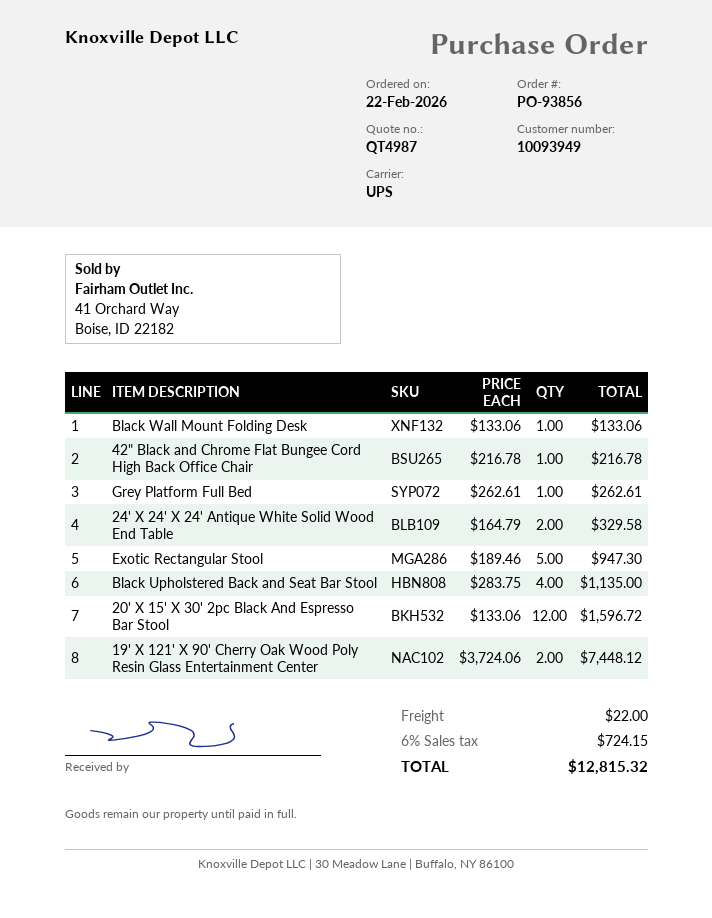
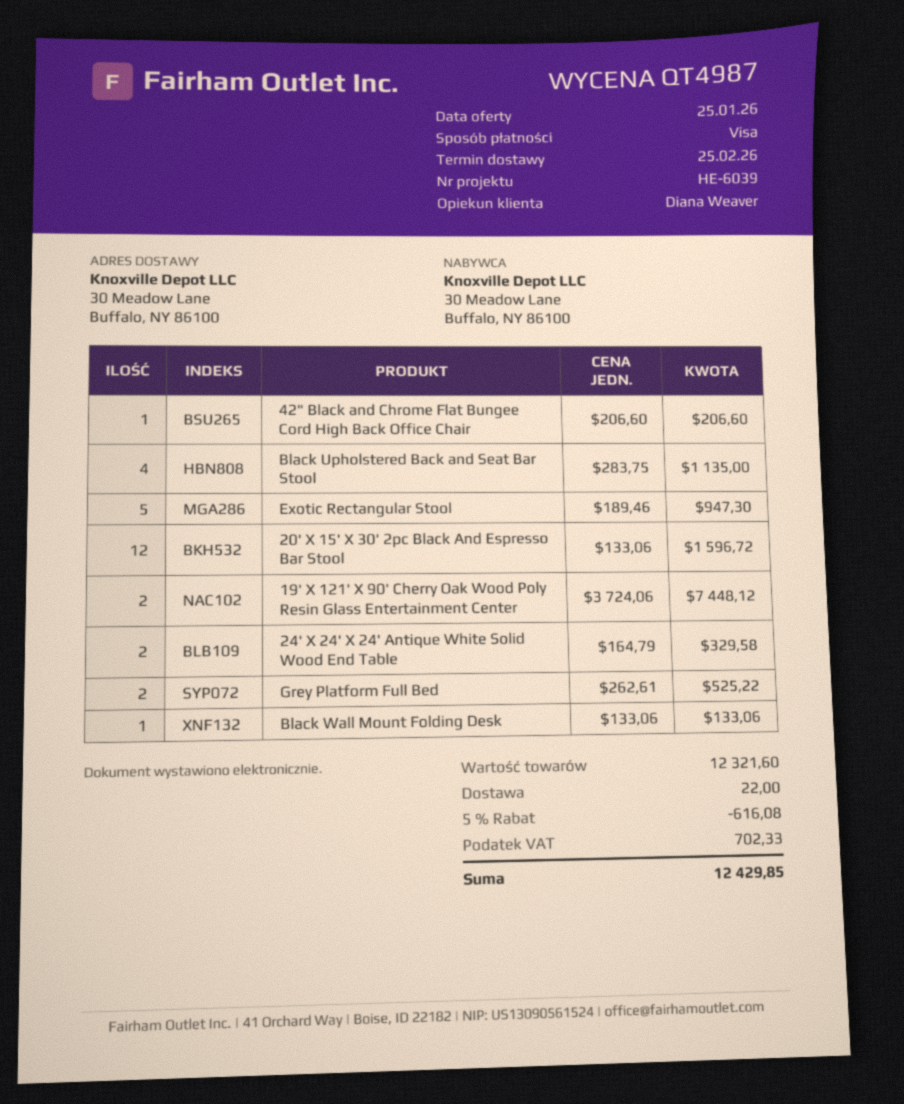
42" Black and Chrome Flat Bungee Cord High Back Office Chair: 1 x 216.78 = 216.78 -> 1 x 206.60 = 206.60
Grey Platform Full Bed: 1 x 262.61 = 262.61 -> 2 x 262.61 = 525.22
discount: none -> 5% = 616.08
tax: 724.15 -> 702.33
total: 12815.32 -> 12429.85

